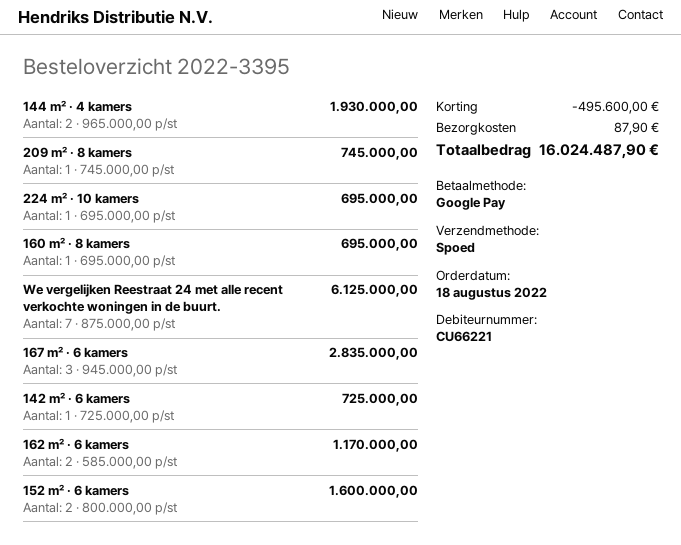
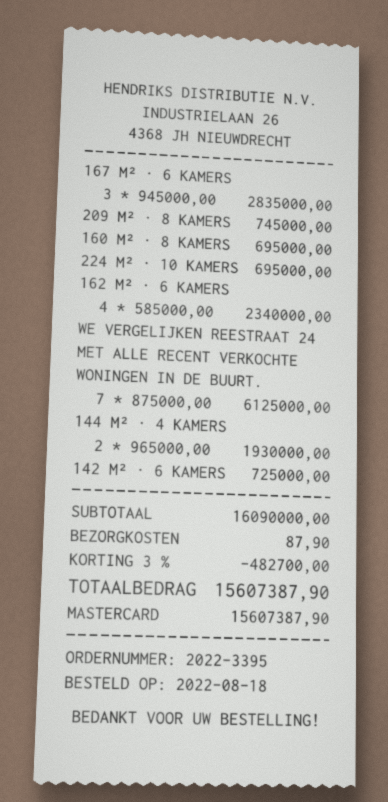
payment method: Google Pay -> Mastercard
162 m² · 6 kamers: 2 x 585000.00 = 1170000.00 -> 4 x 585000.00 = 2340000.00
152 m² · 6 kamers: 2 x 800000.00 = 1600000.00 -> none
discount: 495600.00 -> 482700.00
total: 16024487.90 -> 15607387.90

